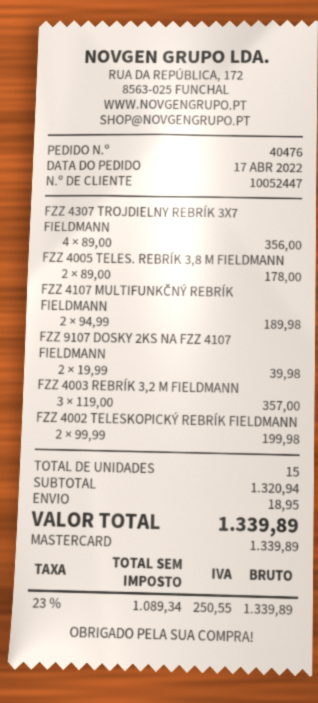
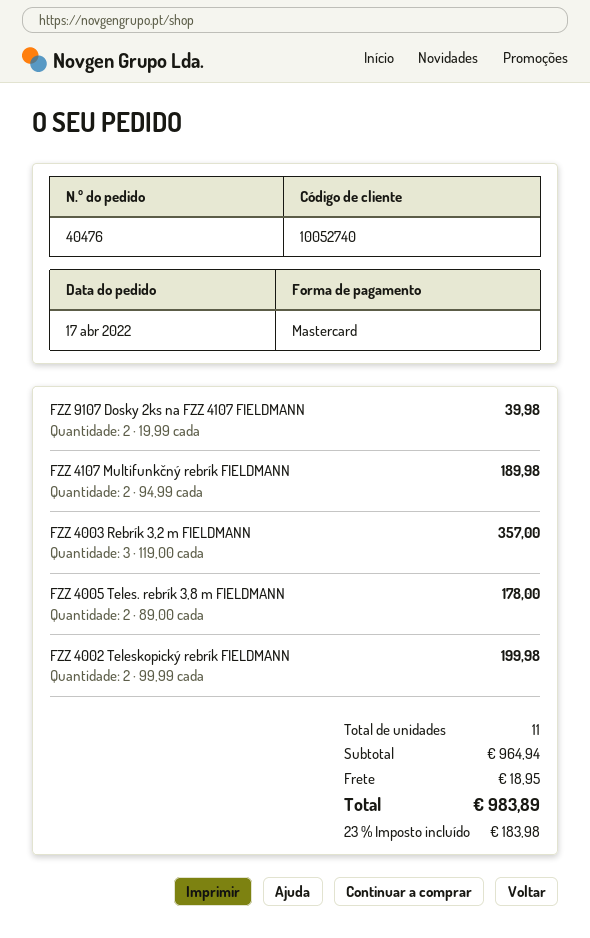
customer number: 10052447 -> 10052740
FZZ 4307 TROJDIELNY REBRÍK 3X7 FIELDMANN: 4 x 89.00 = 356.00 -> none
total quantity: 15 -> 11
subtotal: 1320.94 -> 964.94
tax: 23% = 250.55 -> 23% = 183.98
total: 1339.89 -> 983.89

